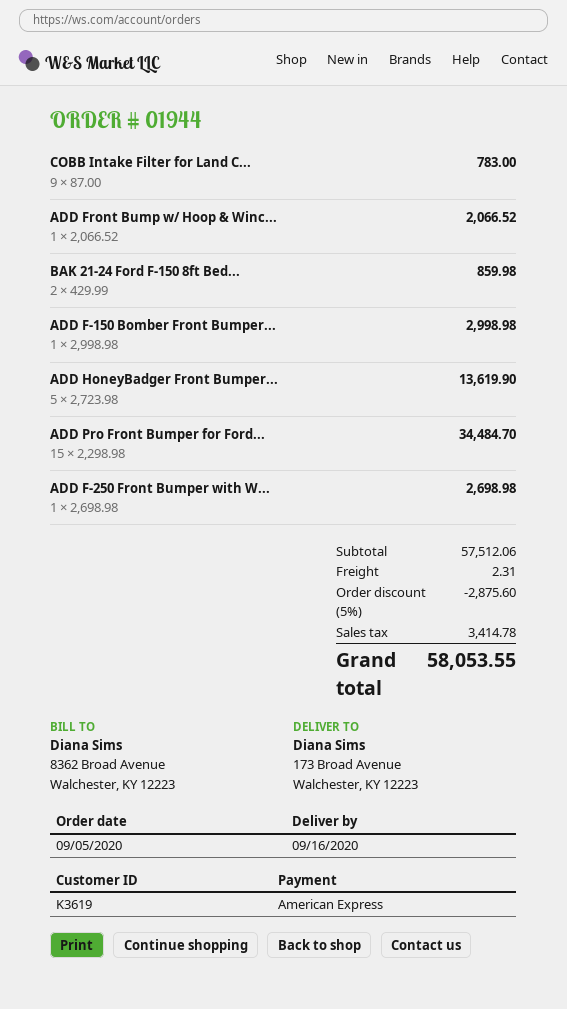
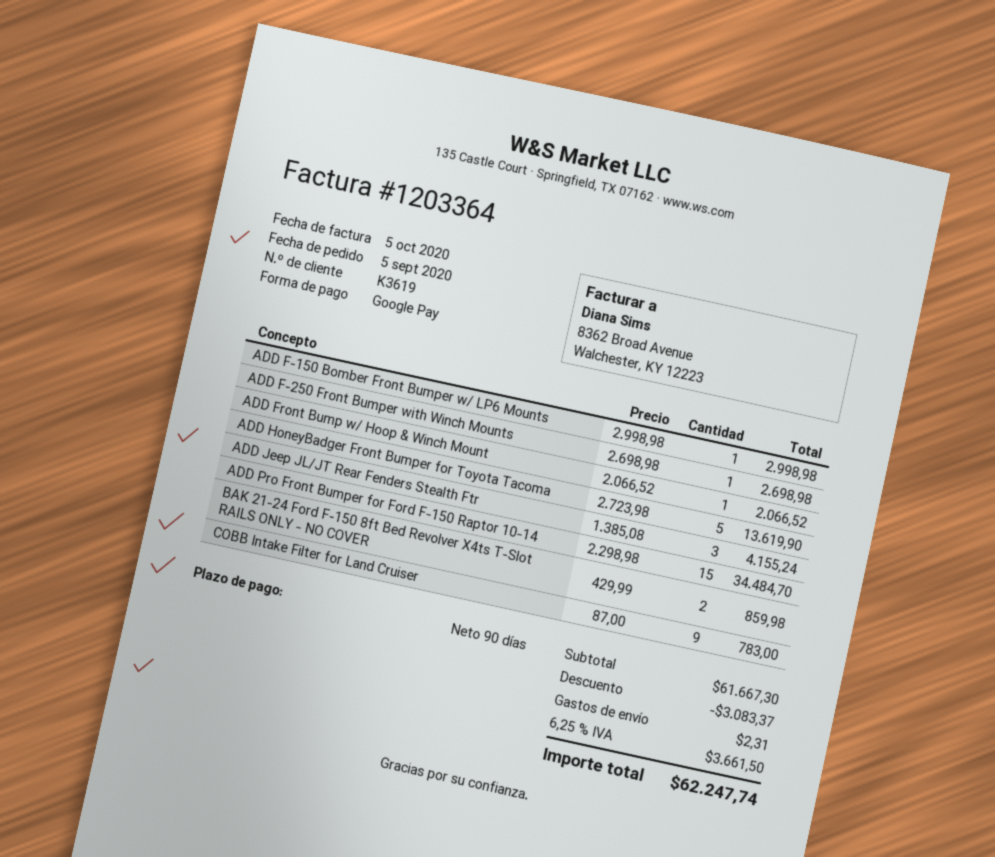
payment method: American Express -> Google Pay
ADD Jeep JL/JT Rear Fenders Stealth Ftr: none -> 3 x 1385.08 = 4155.24
subtotal: 57512.06 -> 61667.30
discount: 2875.60 -> 3083.37
tax: 3414.78 -> 3661.50
total: 58053.55 -> 62247.74

